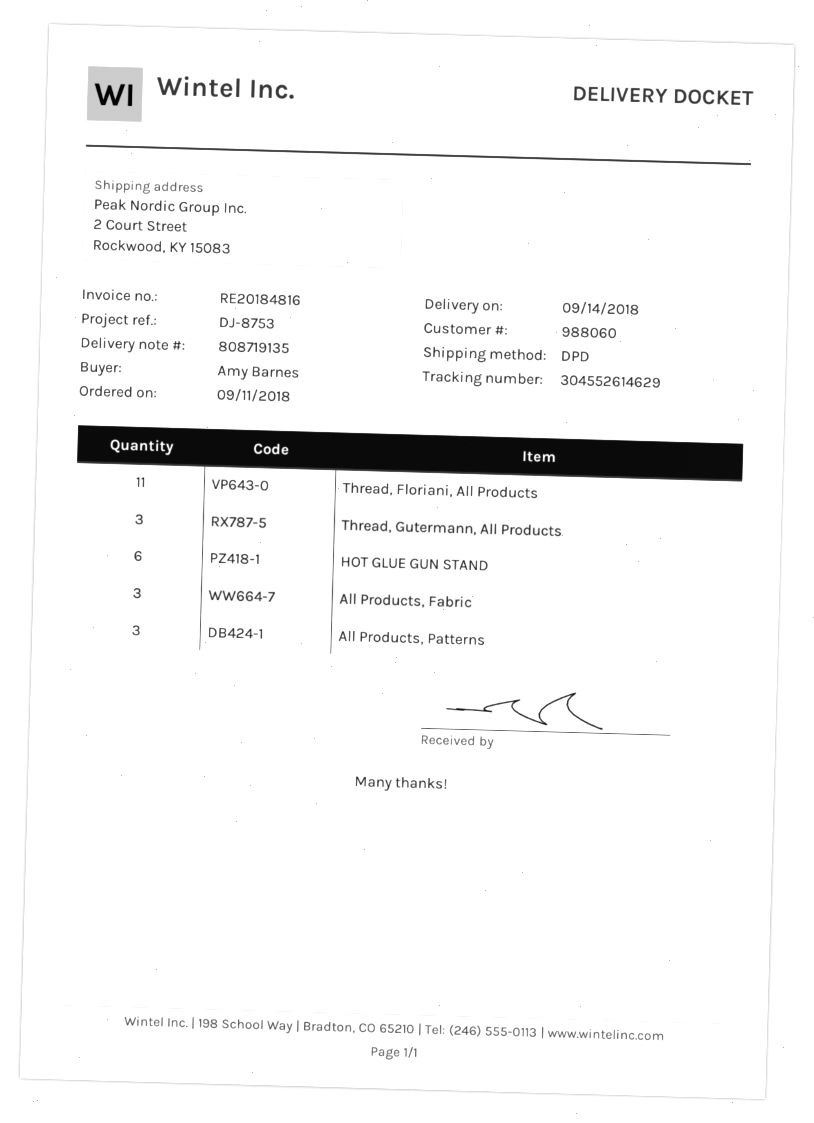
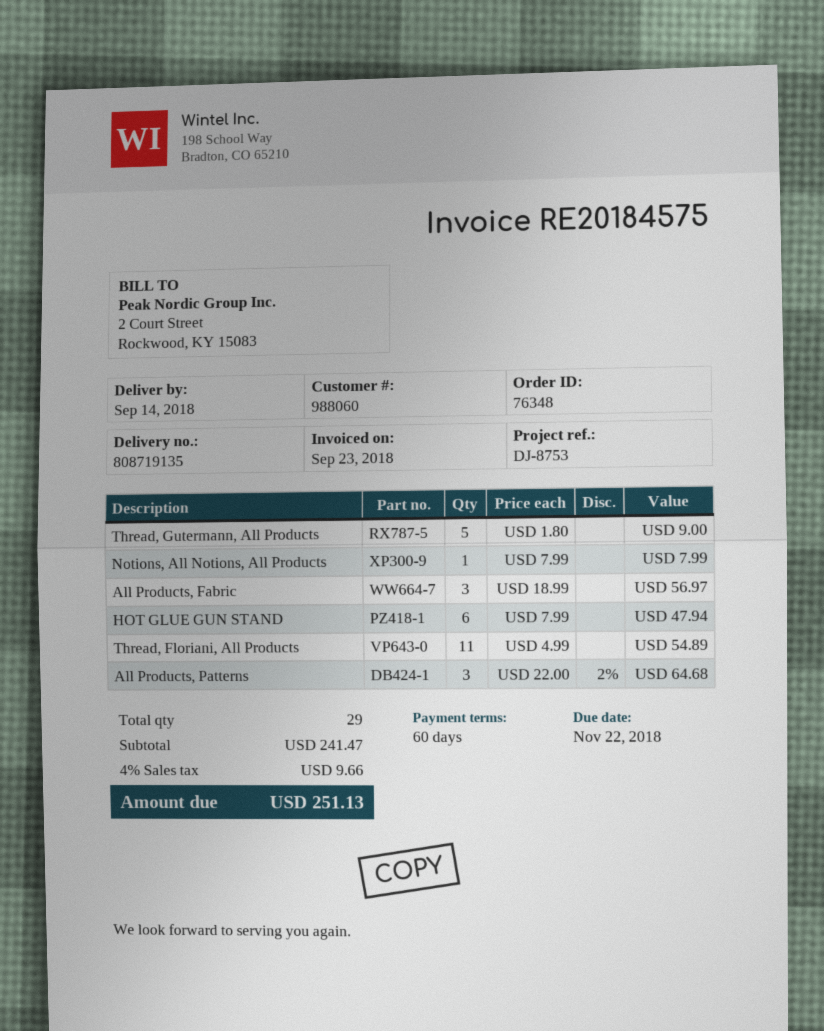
invoice number: RE20184816 -> RE20184575
Thread, Gutermann, All Products: 3 -> 5
Notions, All Notions, All Products: none -> 1

